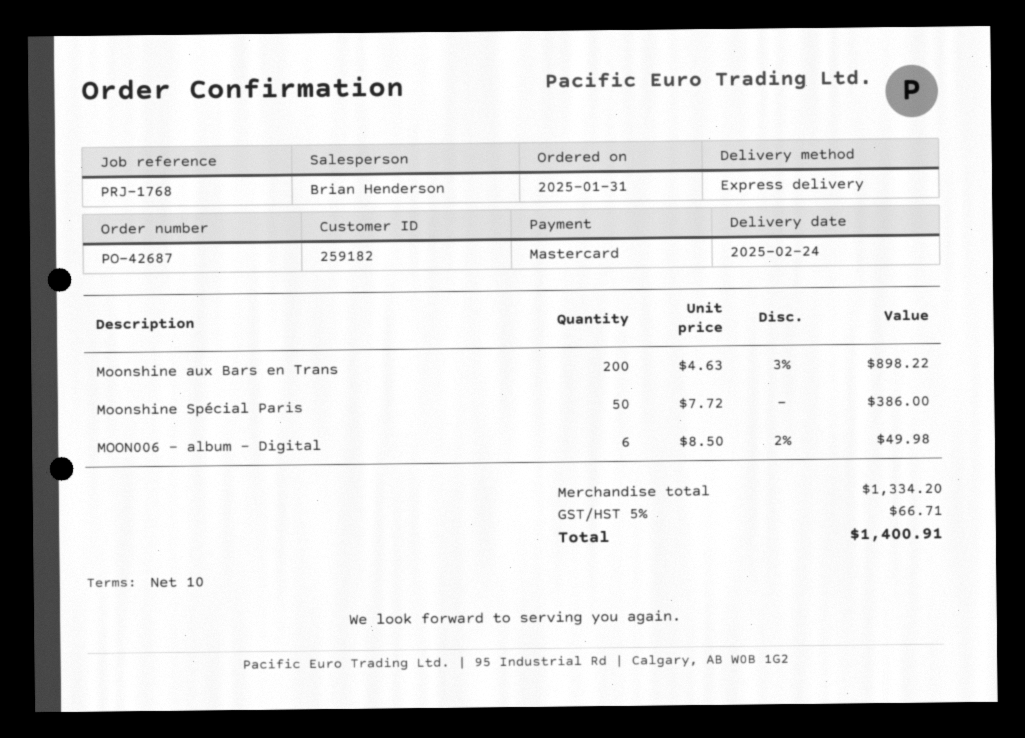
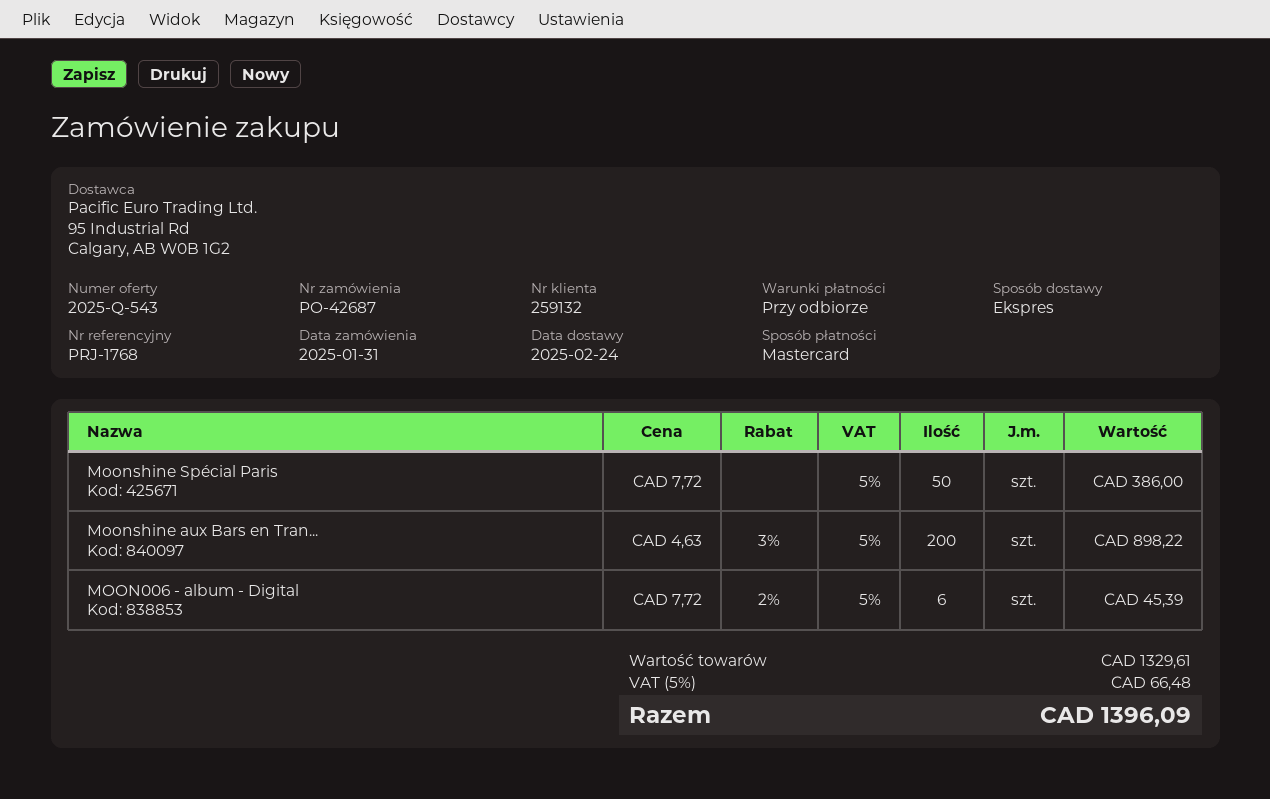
payment terms: 10 days -> on receipt
customer number: 259182 -> 259132
MOON006 - album - Digital: 6 x 8.50 - 2% = 49.98 -> 6 x 7.72 - 2% = 45.39
subtotal: 1334.20 -> 1329.61
tax: 5% = 66.71 -> 5% = 66.48
total: 1400.91 -> 1396.09

